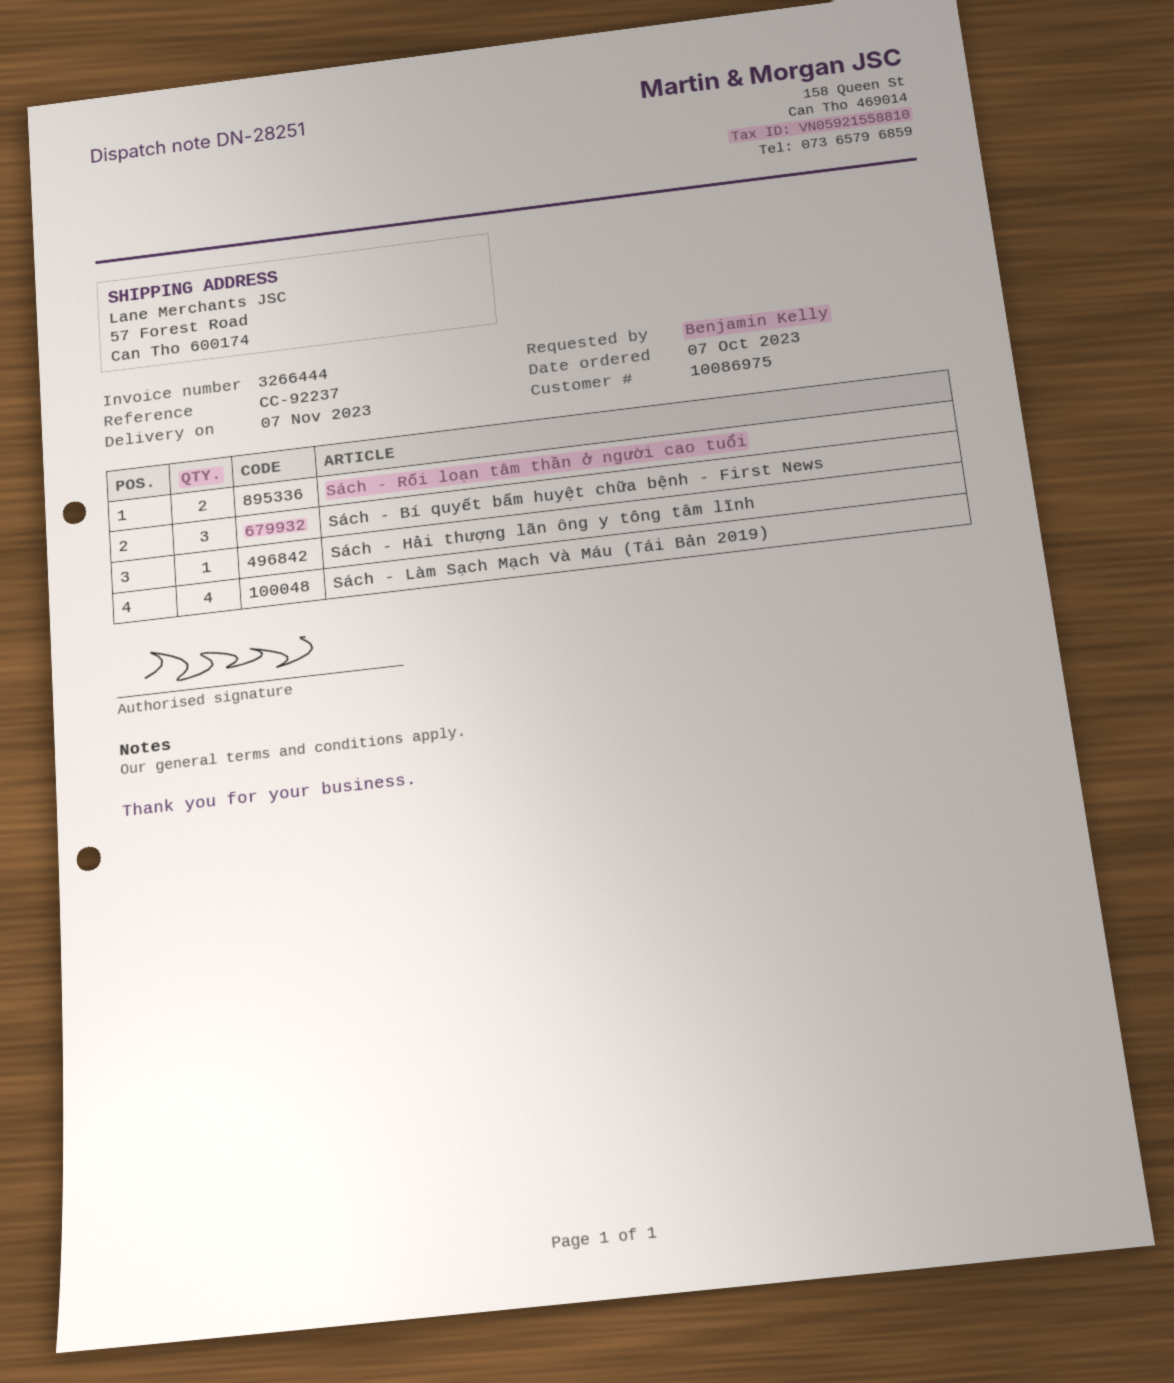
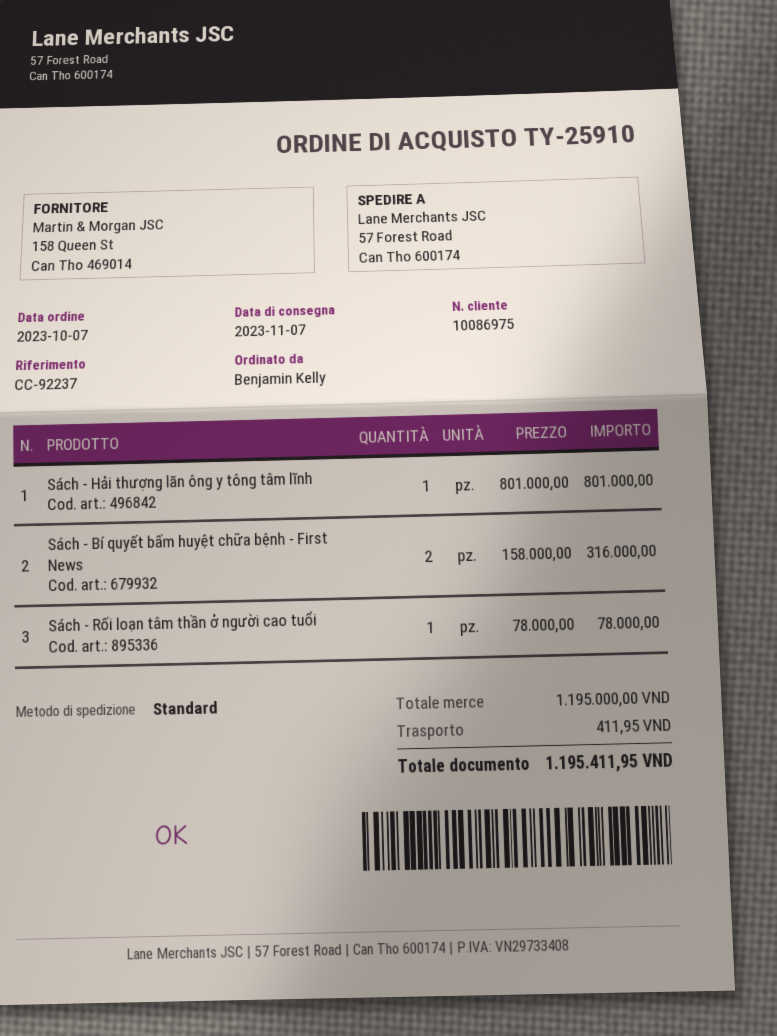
Sách - Rối loạn tâm thần ở người cao tuổi: 2 -> 1
Sách - Bí quyết bấm huyệt chữa bệnh - First News: 3 -> 2
Sách - Làm Sạch Mạch Và Máu (Tái Bản 2019): 4 -> none

